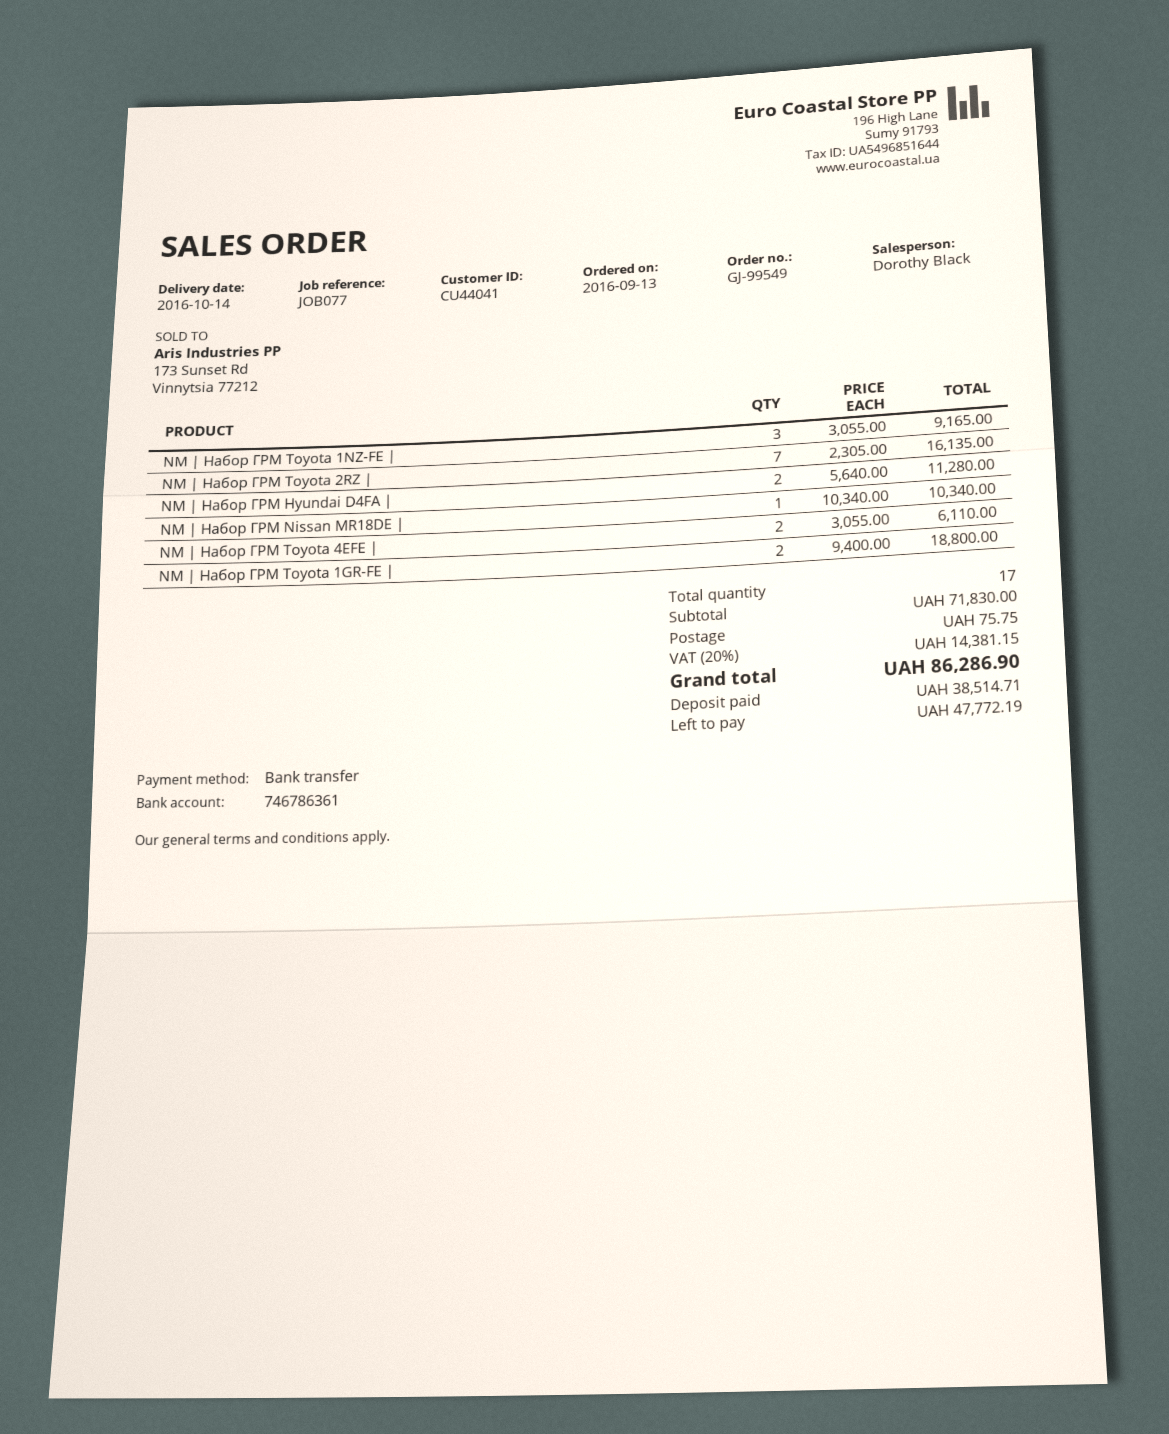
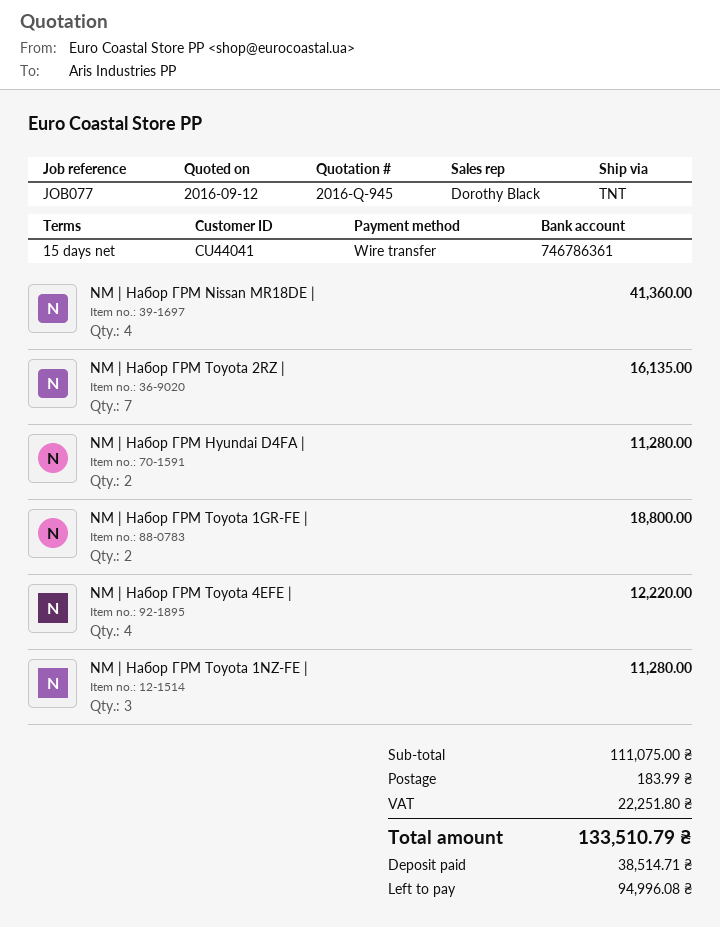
NM | Набор ГРМ Toyota 1NZ-FE |: 3 for 9165.00 -> 3 for 11280.00
NM | Набор ГРМ Nissan MR18DE |: 1 for 10340.00 -> 4 for 41360.00
NM | Набор ГРМ Toyota 4EFE |: 2 for 6110.00 -> 4 for 12220.00
subtotal: 71830.00 -> 111075.00
shipping: 75.75 -> 183.99
tax: 14381.15 -> 22251.80
total: 86286.90 -> 133510.79
balance: 47772.19 -> 94996.08

